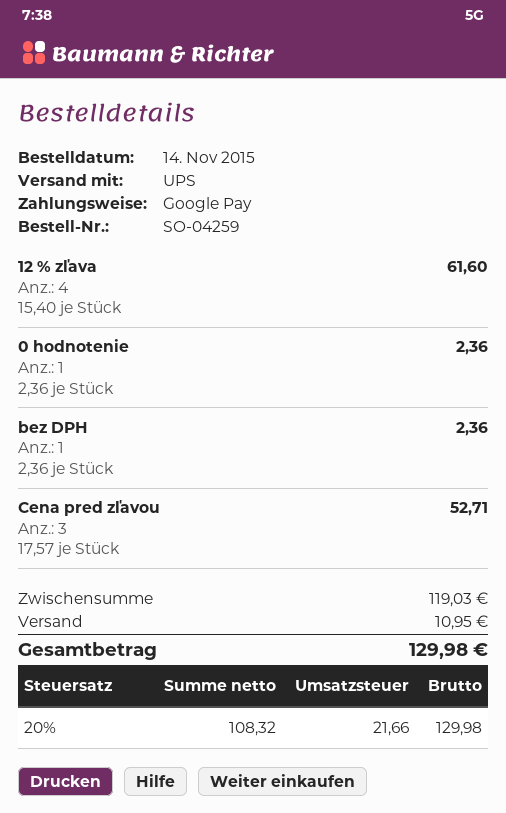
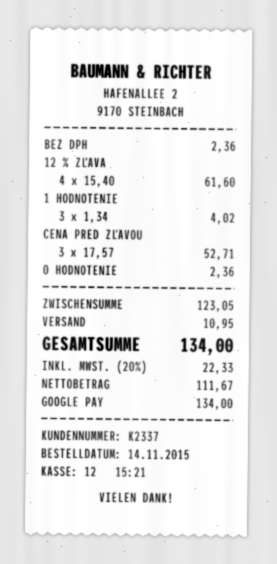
1 HODNOTENIE: none -> 3 x 1.34 = 4.02
subtotal: 119.03 -> 123.05
net: 108.32 -> 111.67
tax: 20% = 21.66 -> 20% = 22.33
total: 129.98 -> 134.00

